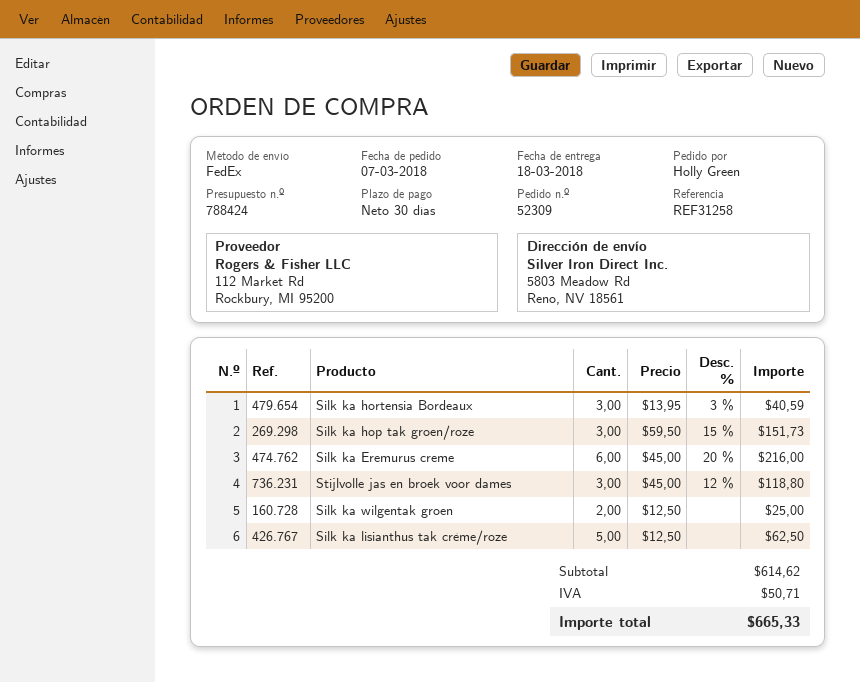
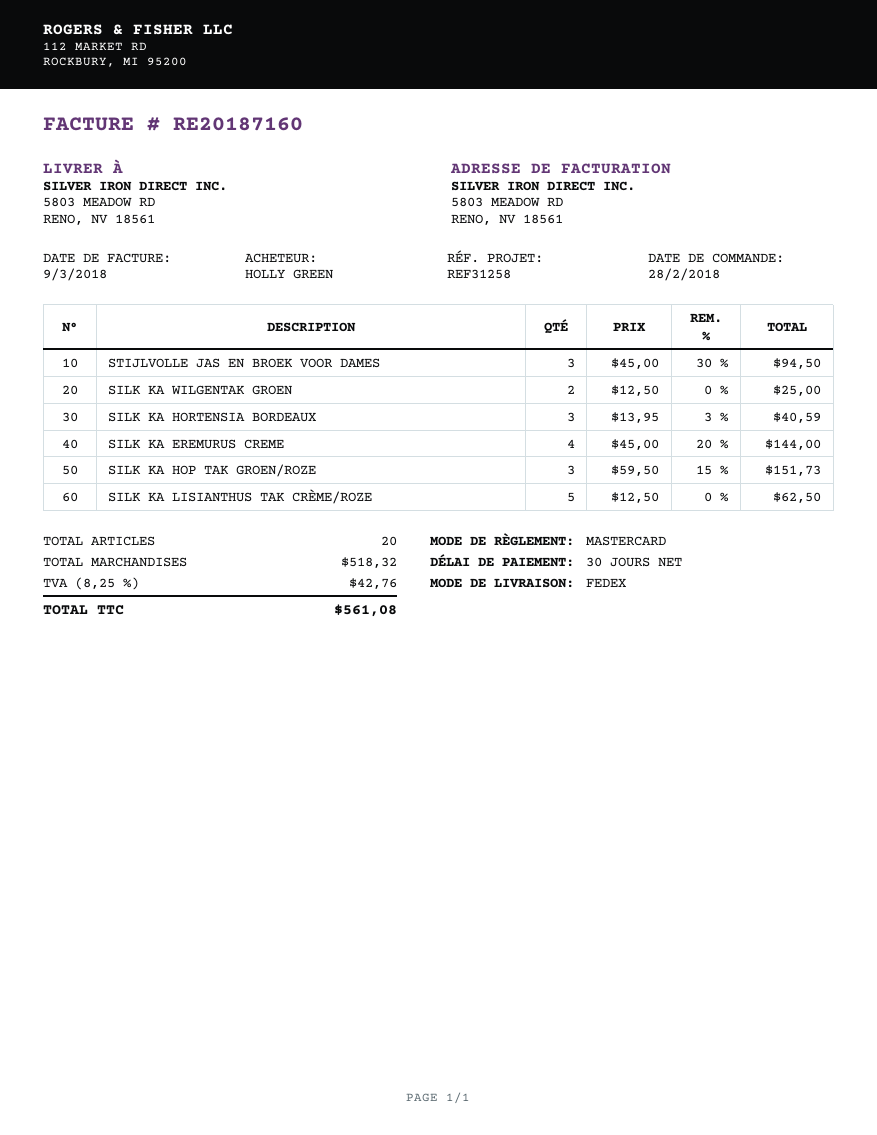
order date: 2018-03-07 -> 2018-02-28
Silk ka Eremurus creme: 6 x 45.00 - 20% = 216.00 -> 4 x 45.00 - 20% = 144.00
Stijlvolle jas en broek voor dames: 3 x 45.00 - 12% = 118.80 -> 3 x 45.00 - 30% = 94.50
subtotal: 614.62 -> 518.32
tax: 50.71 -> 42.76
total: 665.33 -> 561.08

